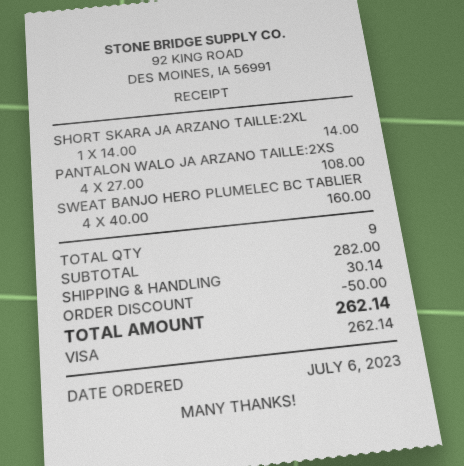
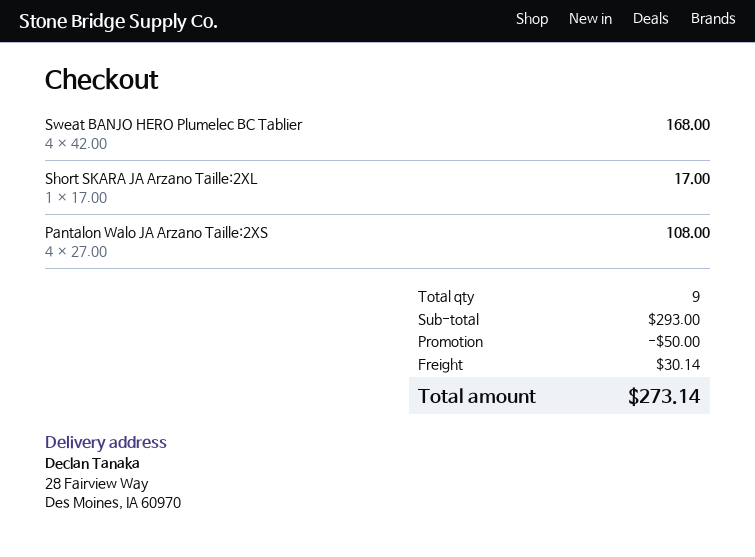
SHORT SKARA JA ARZANO TAILLE:2XL: 1 x 14.00 = 14.00 -> 1 x 17.00 = 17.00
SWEAT BANJO HERO PLUMELEC BC TABLIER: 4 x 40.00 = 160.00 -> 4 x 42.00 = 168.00
subtotal: 282.00 -> 293.00
total: 262.14 -> 273.14

